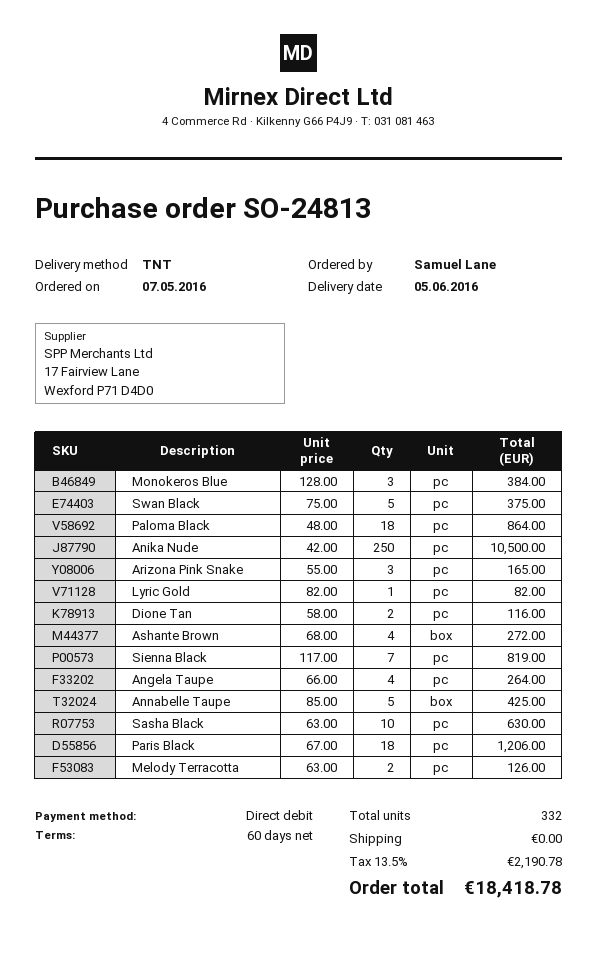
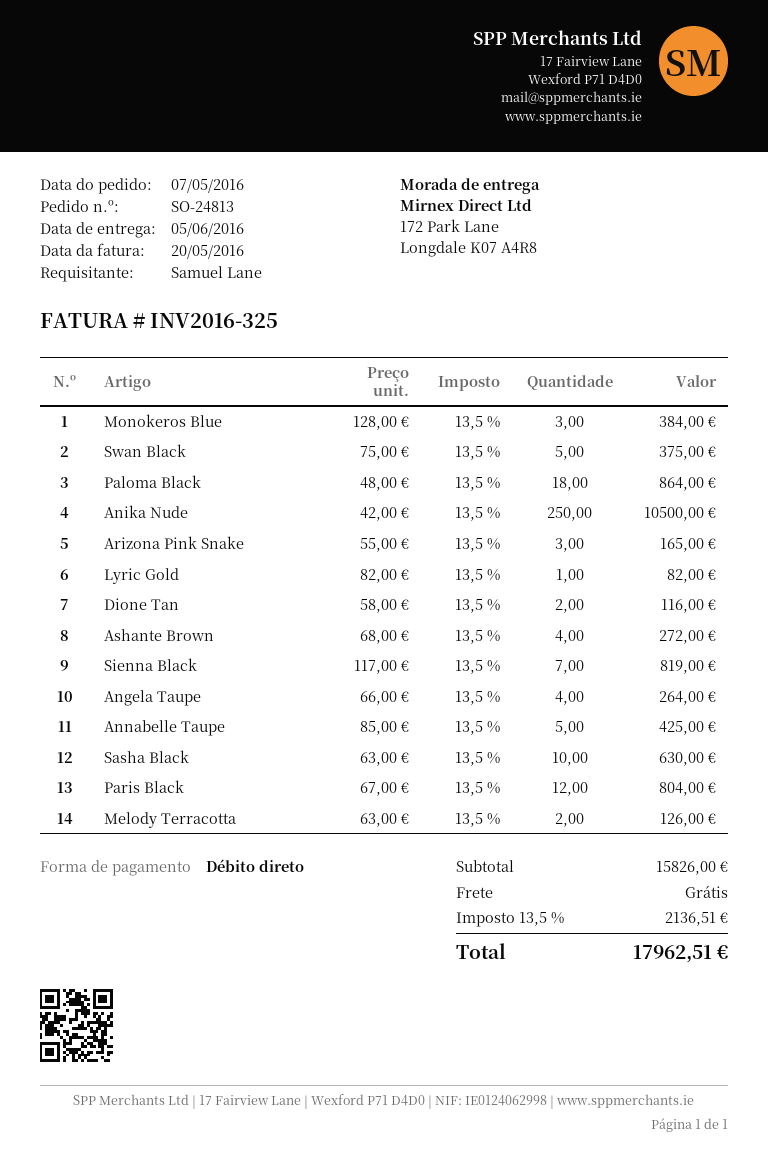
Paris Black: 18 x 67.00 = 1206.00 -> 12 x 67.00 = 804.00
tax: 13.5% = 2190.78 -> 13.5% = 2136.51
total: 18418.78 -> 17962.51

